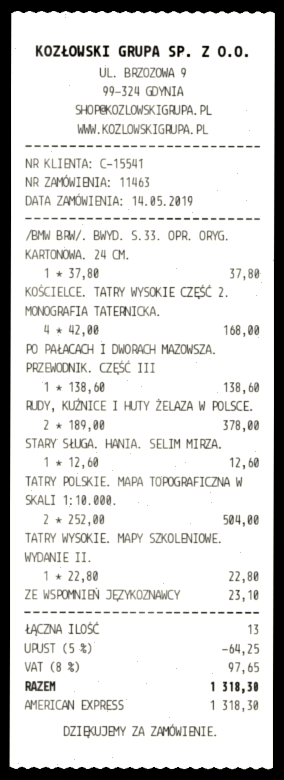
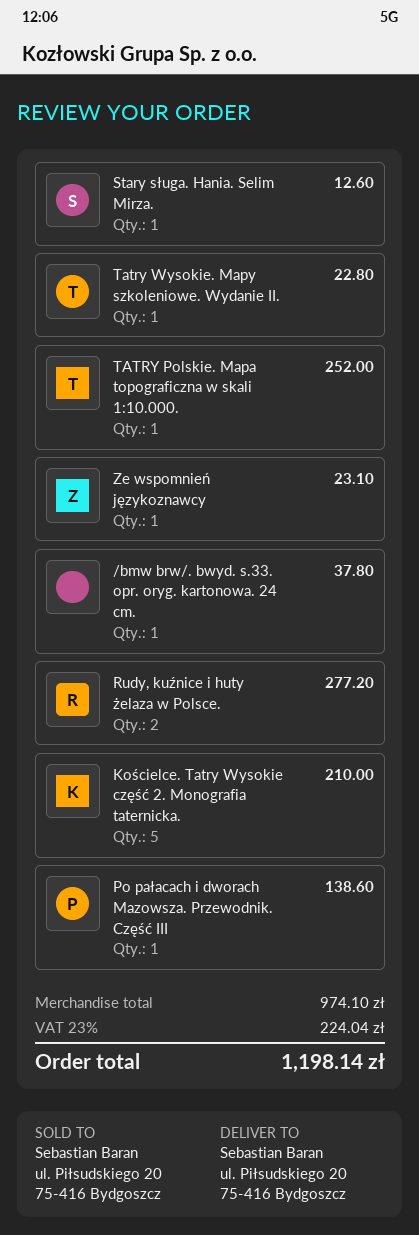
KOŚCIELCE. TATRY WYSOKIE CZĘŚĆ 2. MONOGRAFIA TATERNICKA.: 4 for 168.00 -> 5 for 210.00
RUDY, KUŹNICE I HUTY ŻELAZA W POLSCE.: 2 for 378.00 -> 2 for 277.20
TATRY POLSKIE. MAPA TOPOGRAFICZNA W SKALI 1:10.000.: 2 for 504.00 -> 1 for 252.00
discount: 5% = 64.25 -> none
tax: 8% = 97.65 -> 23% = 224.04
total: 1318.30 -> 1198.14

